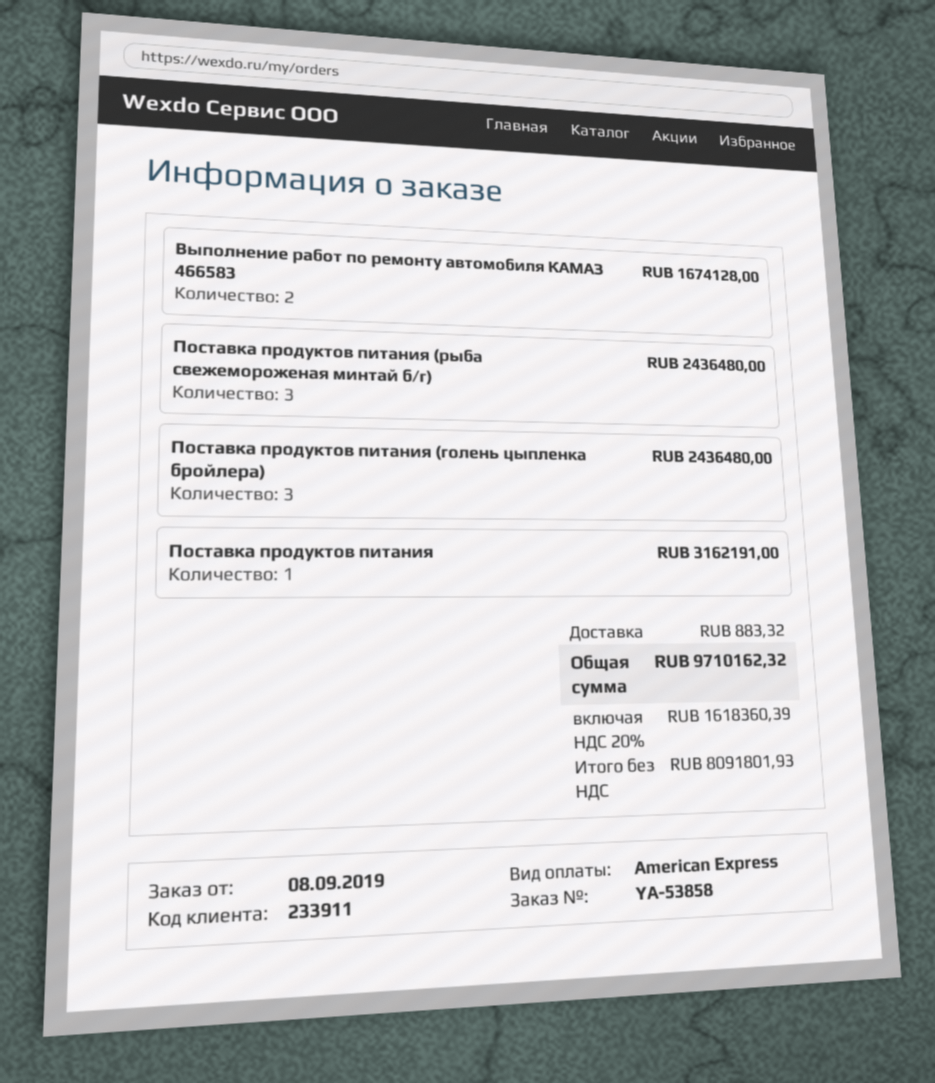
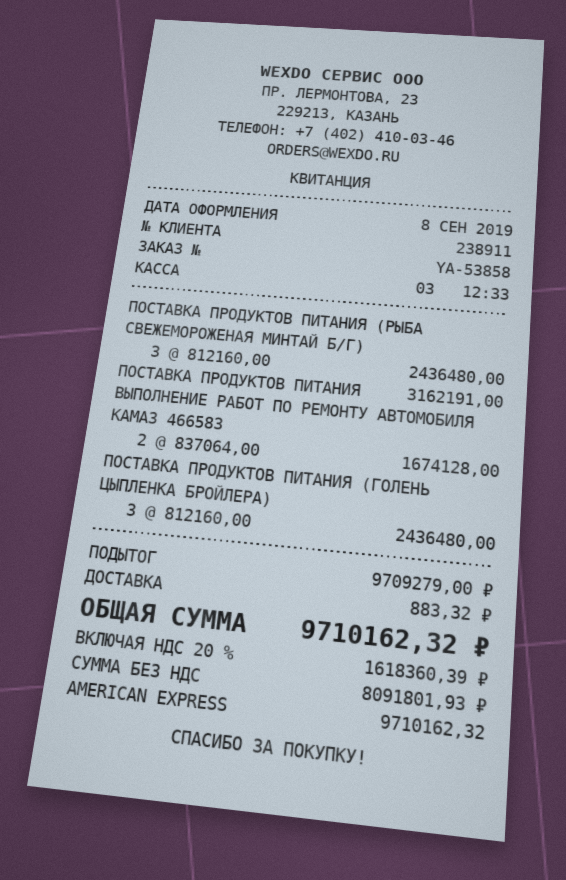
customer number: 233911 -> 238911

